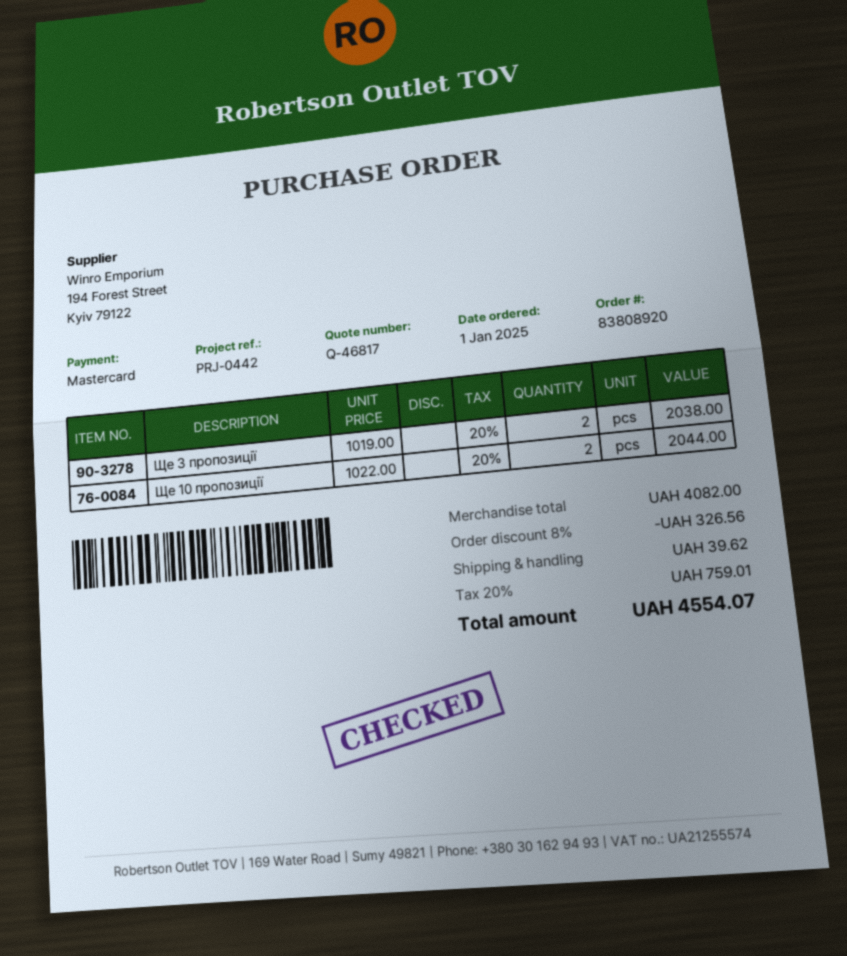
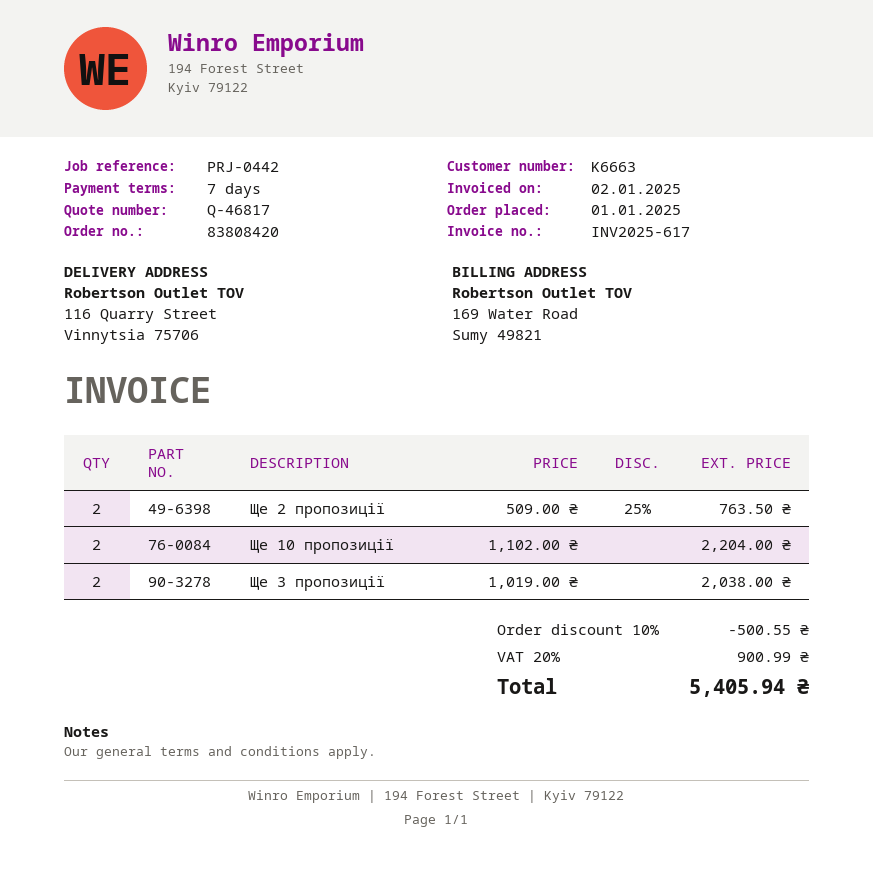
order number: 83808920 -> 83808420
Ще 10 пропозиції: 2 x 1022.00 = 2044.00 -> 2 x 1102.00 = 2204.00
Ще 2 пропозиції: none -> 2 x 509.00 - 25% = 763.50
discount: 8% = 326.56 -> 10% = 500.55
shipping: 39.62 -> none
tax: 20% = 759.01 -> 20% = 900.99
total: 4554.07 -> 5405.94

